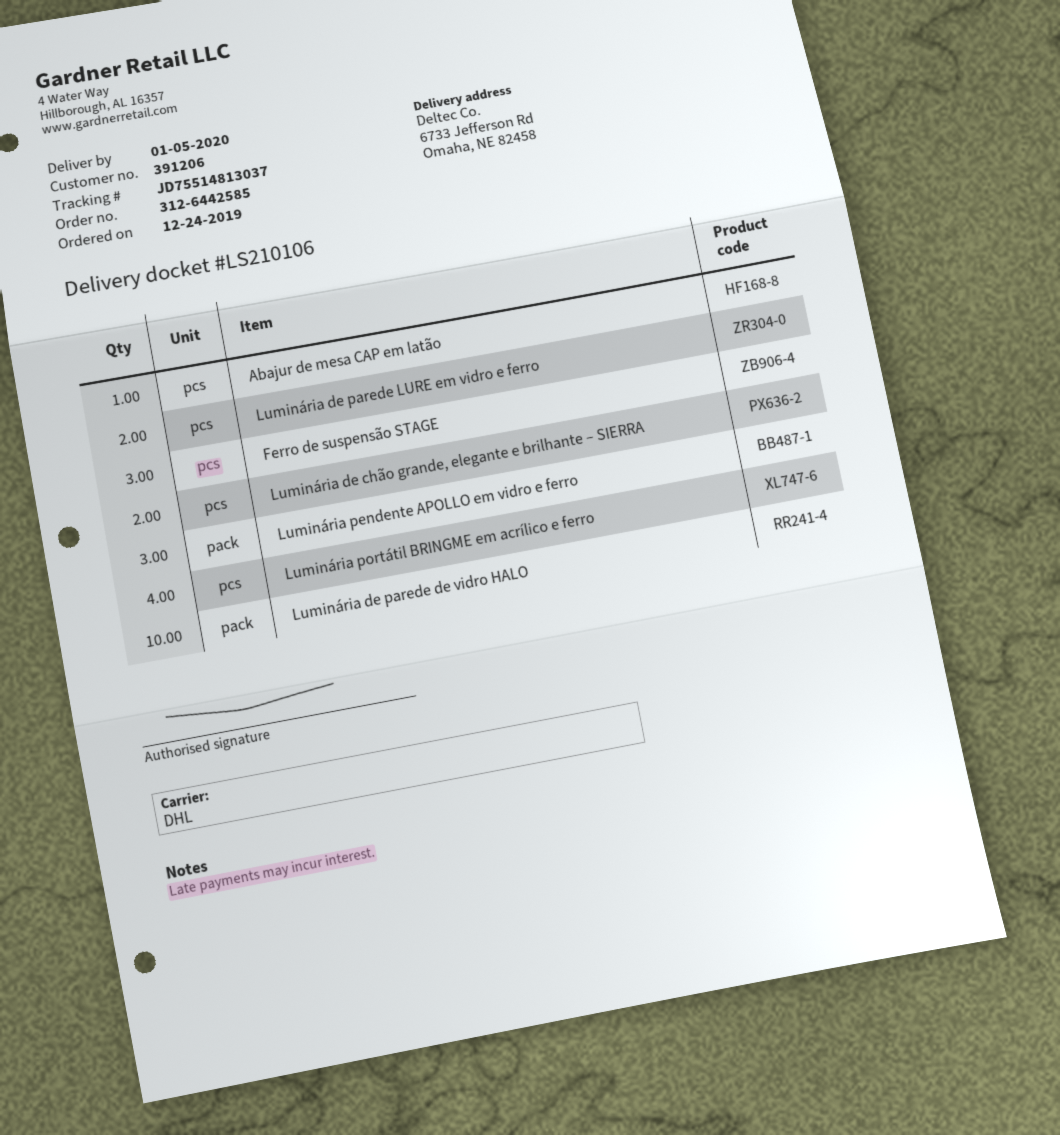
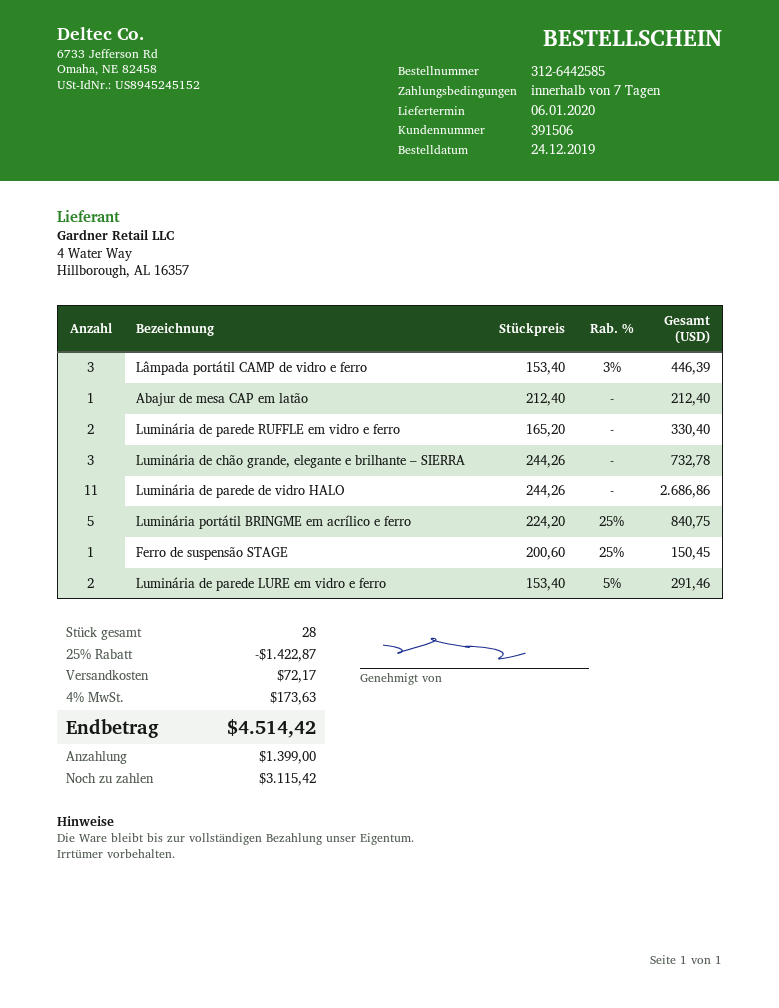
delivery date: 2020-01-05 -> 2020-01-06
customer number: 391206 -> 391506
Ferro de suspensão STAGE: 3 -> 1
Luminária de chão grande, elegante e brilhante – SIERRA: 2 -> 3
Luminária pendente APOLLO em vidro e ferro: 3 -> none
Luminária portátil BRINGME em acrílico e ferro: 4 -> 5
Luminária de parede de vidro HALO: 10 -> 11
Lâmpada portátil CAMP de vidro e ferro: none -> 3
Luminária de parede RUFFLE em vidro e ferro: none -> 2

